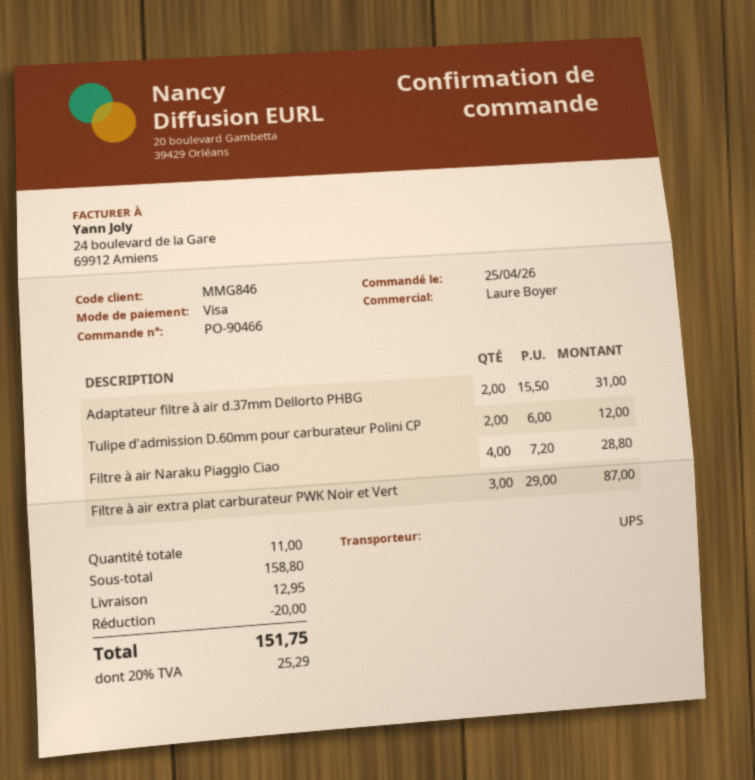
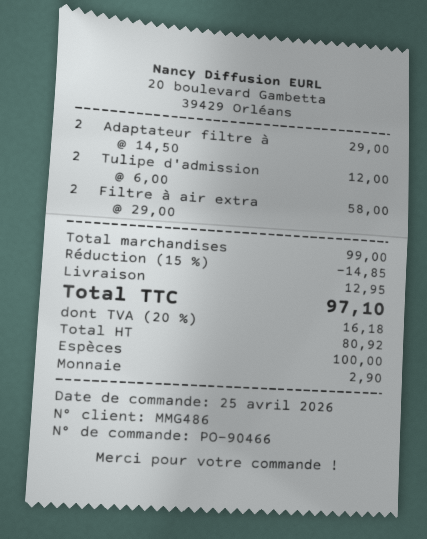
customer number: MMG846 -> MMG486
payment method: Visa -> cash
Adaptateur filtre à air d.37mm Dellorto PHBG: 2 x 15.50 = 31.00 -> 2 x 14.50 = 29.00
Filtre à air Naraku Piaggio Ciao: 4 x 7.20 = 28.80 -> none
Filtre à air extra plat carburateur PWK Noir et Vert: 3 x 29.00 = 87.00 -> 2 x 29.00 = 58.00
subtotal: 158.80 -> 99.00
discount: 20.00 -> 14.85
tax: 20% = 25.29 -> 20% = 16.18
total: 151.75 -> 97.10

